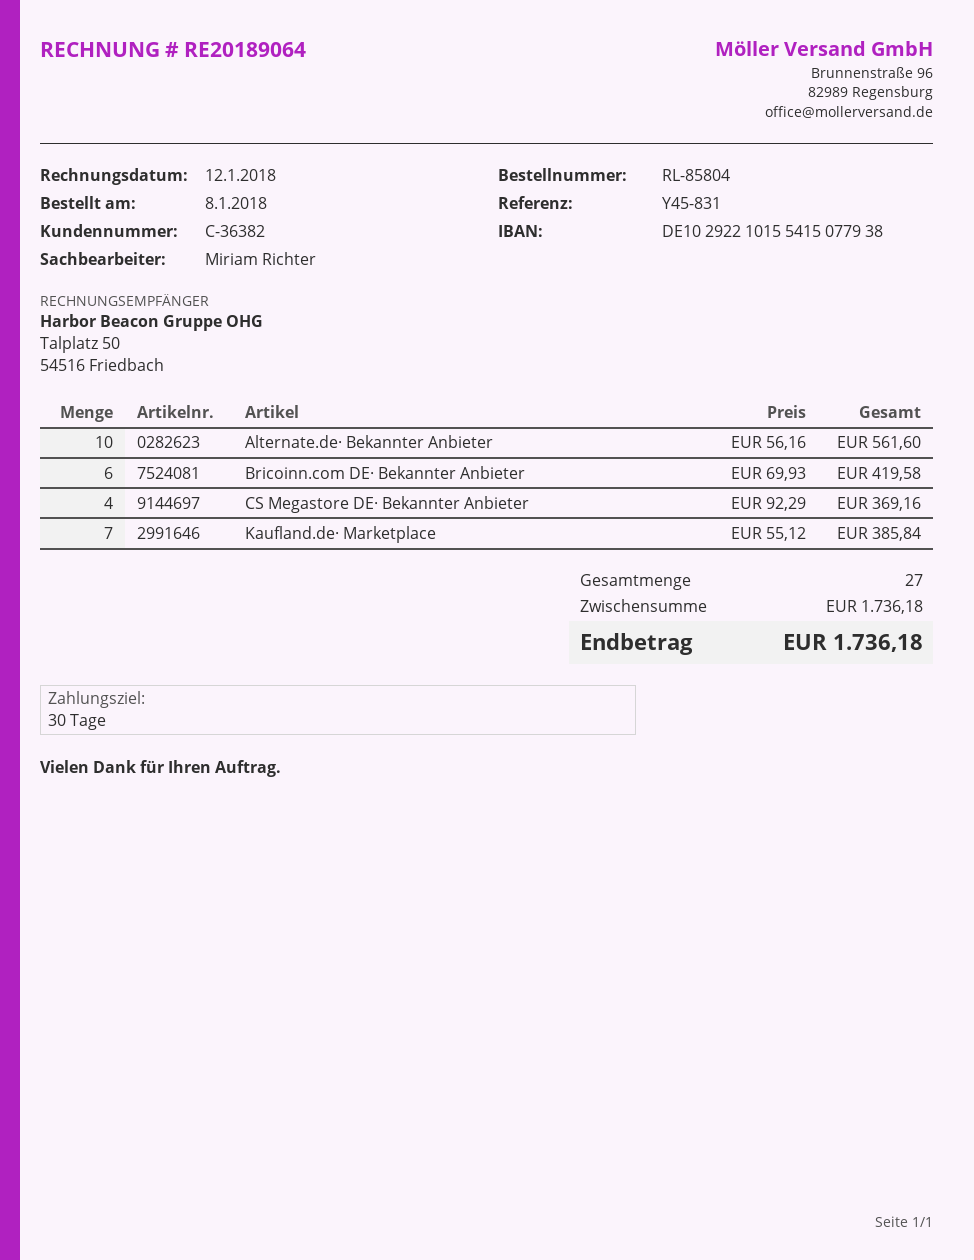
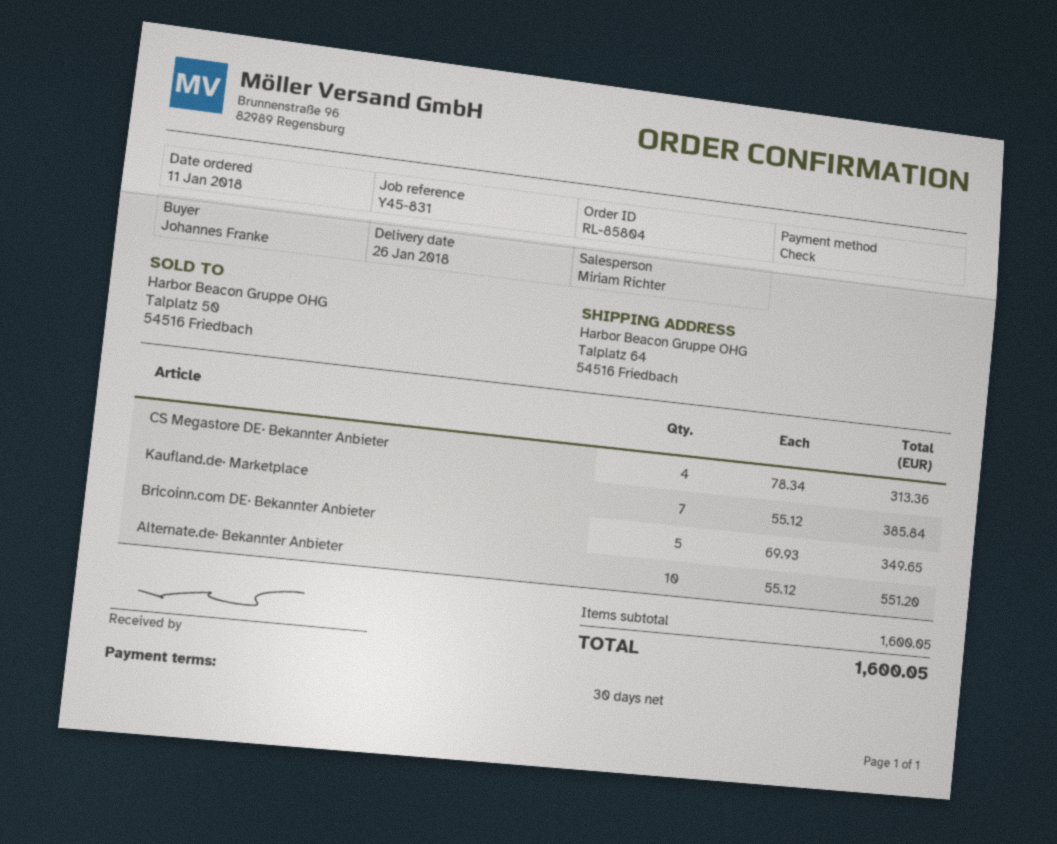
order date: 2018-01-08 -> 2018-01-11
Alternate.de· Bekannter Anbieter: 10 x 56.16 = 561.60 -> 10 x 55.12 = 551.20
Bricoinn.com DE· Bekannter Anbieter: 6 x 69.93 = 419.58 -> 5 x 69.93 = 349.65
CS Megastore DE· Bekannter Anbieter: 4 x 92.29 = 369.16 -> 4 x 78.34 = 313.36
subtotal: 1736.18 -> 1600.05
total: 1736.18 -> 1600.05

